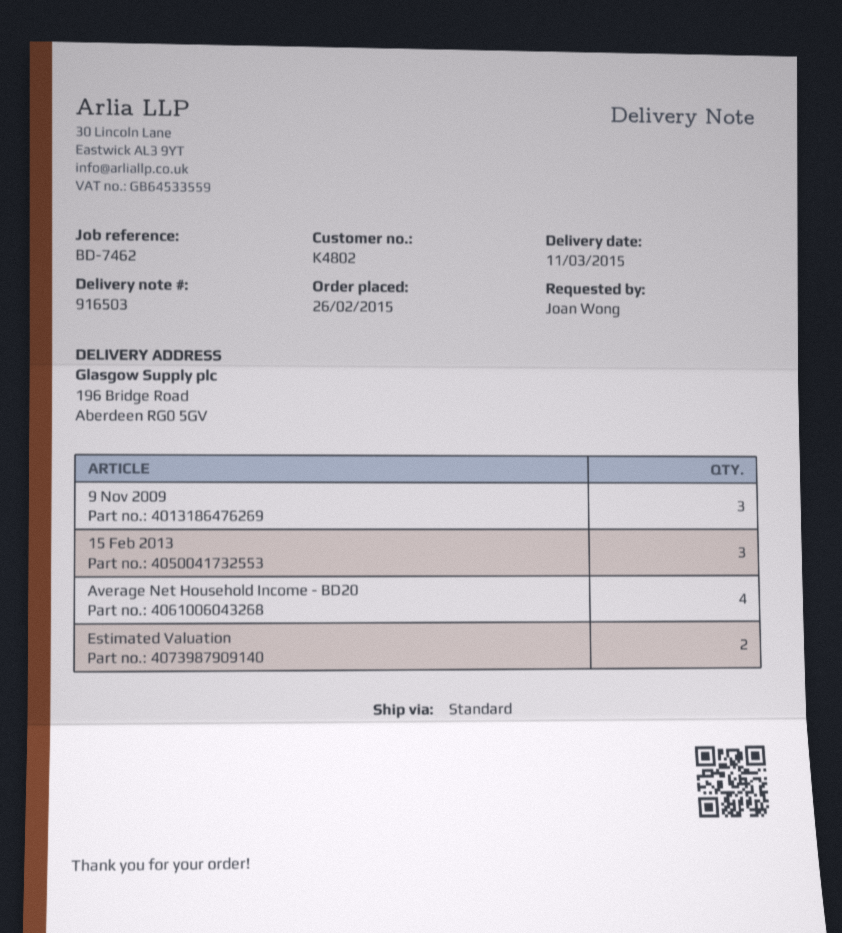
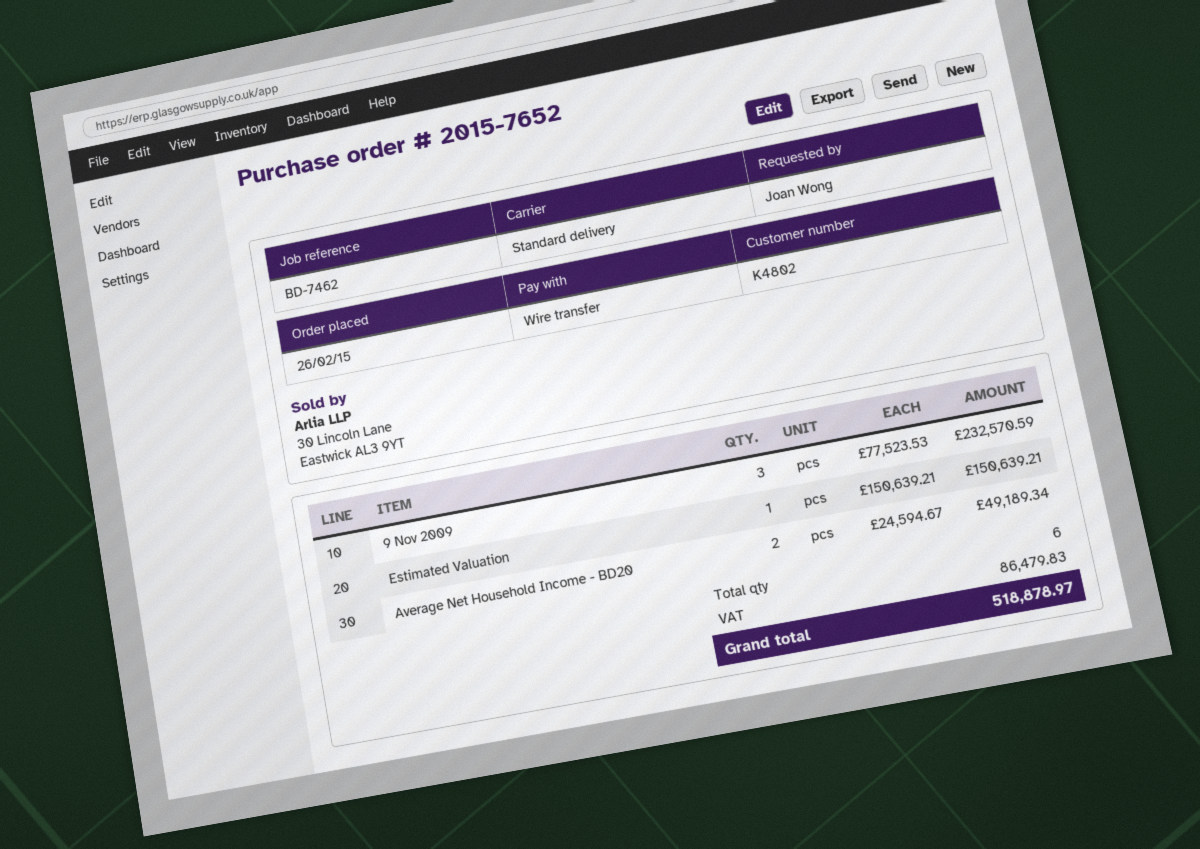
15 Feb 2013: 3 -> none
Average Net Household Income - BD20: 4 -> 2
Estimated Valuation: 2 -> 1

